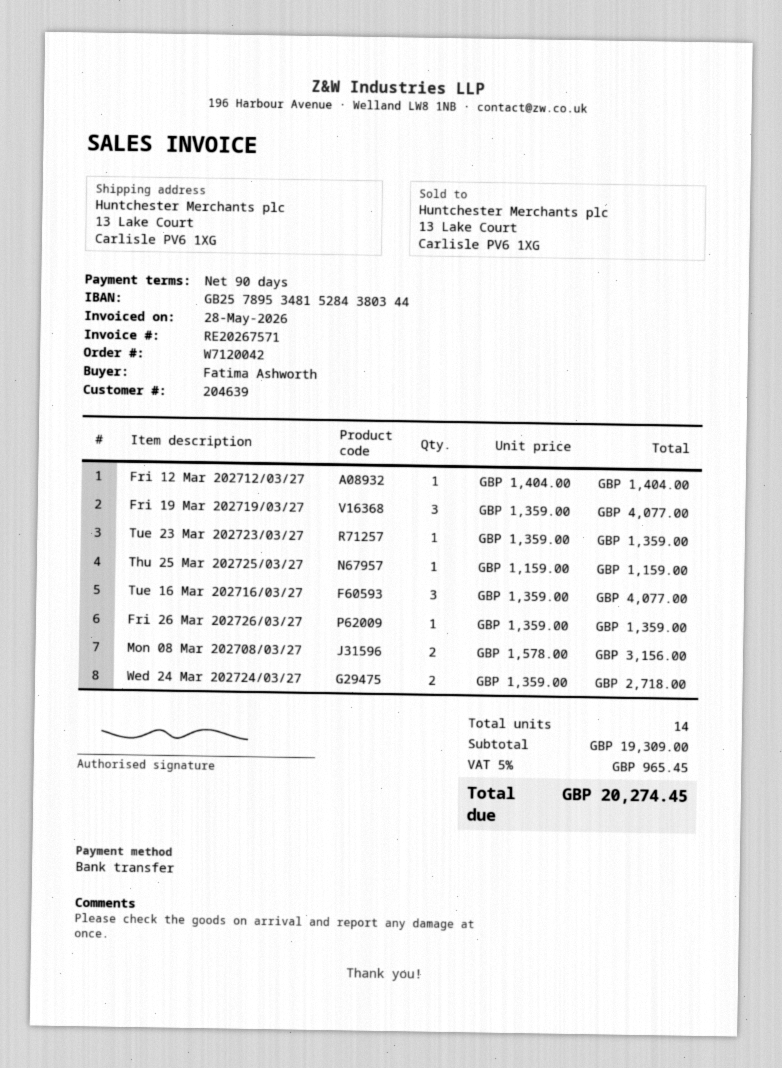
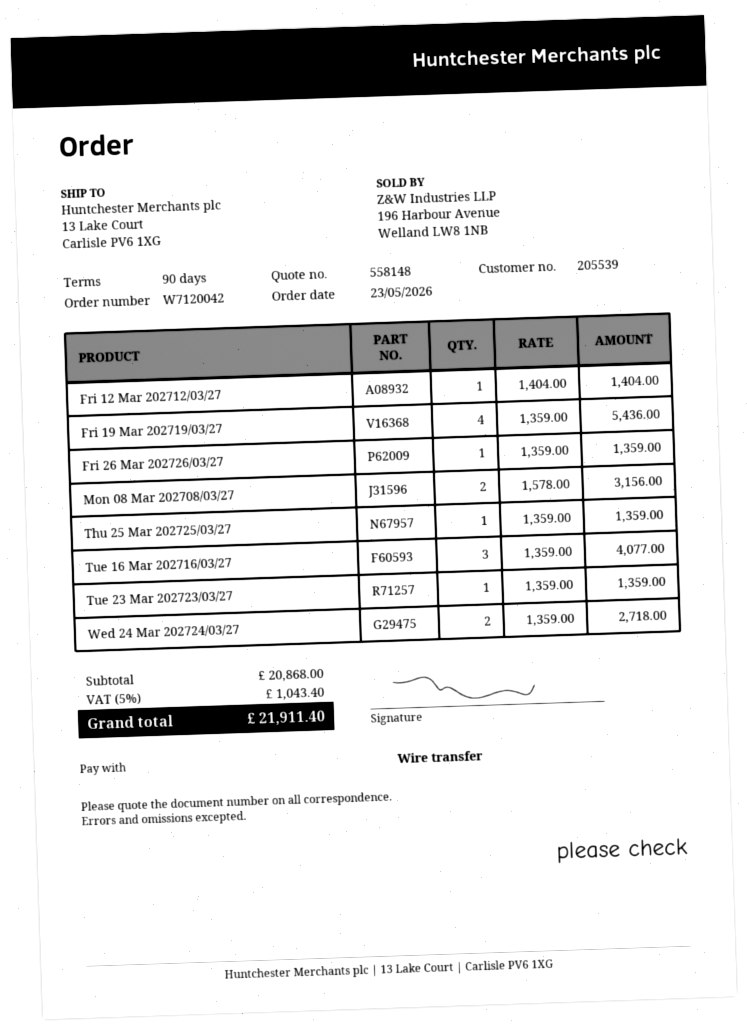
customer number: 204639 -> 205539
Fri 19 Mar 202719/03/27: 3 x 1359.00 = 4077.00 -> 4 x 1359.00 = 5436.00
Thu 25 Mar 202725/03/27: 1 x 1159.00 = 1159.00 -> 1 x 1359.00 = 1359.00
subtotal: 19309.00 -> 20868.00
tax: 5% = 965.45 -> 5% = 1043.40
total: 20274.45 -> 21911.40

